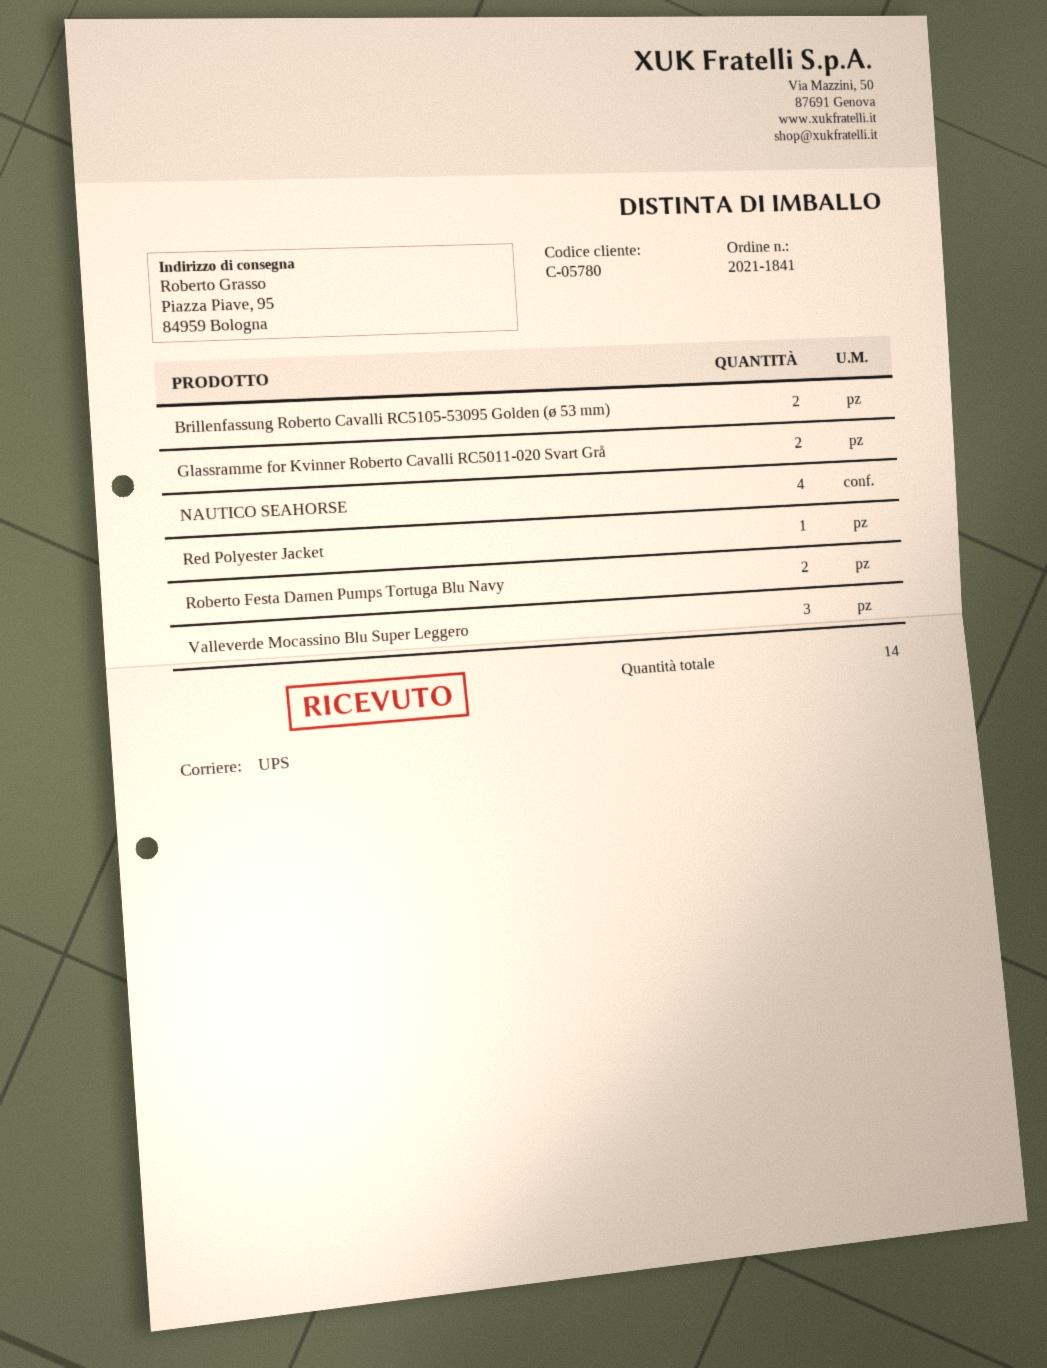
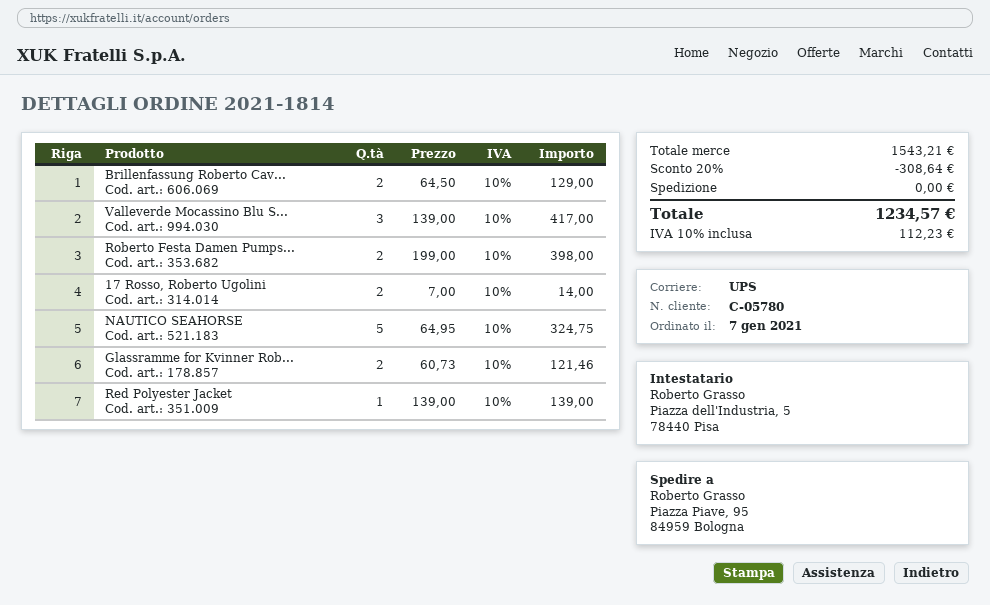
order number: 2021-1841 -> 2021-1814
NAUTICO SEAHORSE: 4 -> 5
17 Rosso, Roberto Ugolini: none -> 2

